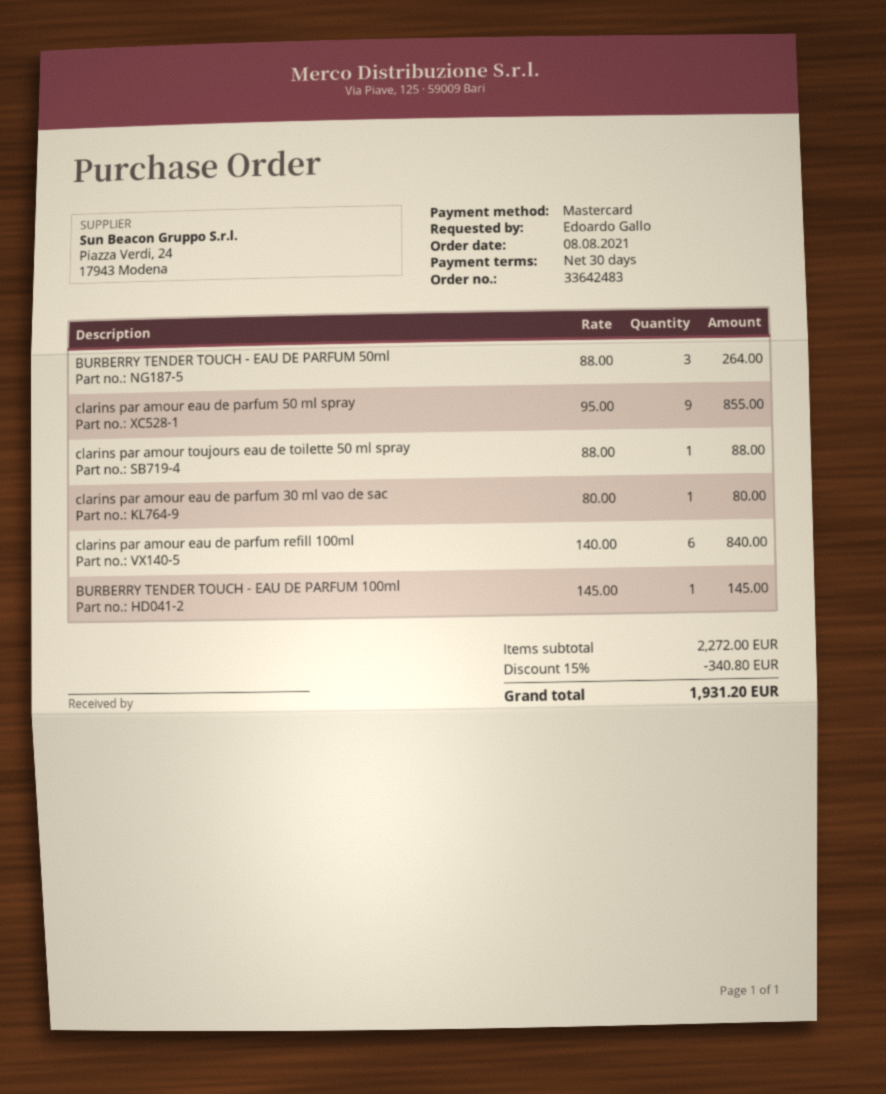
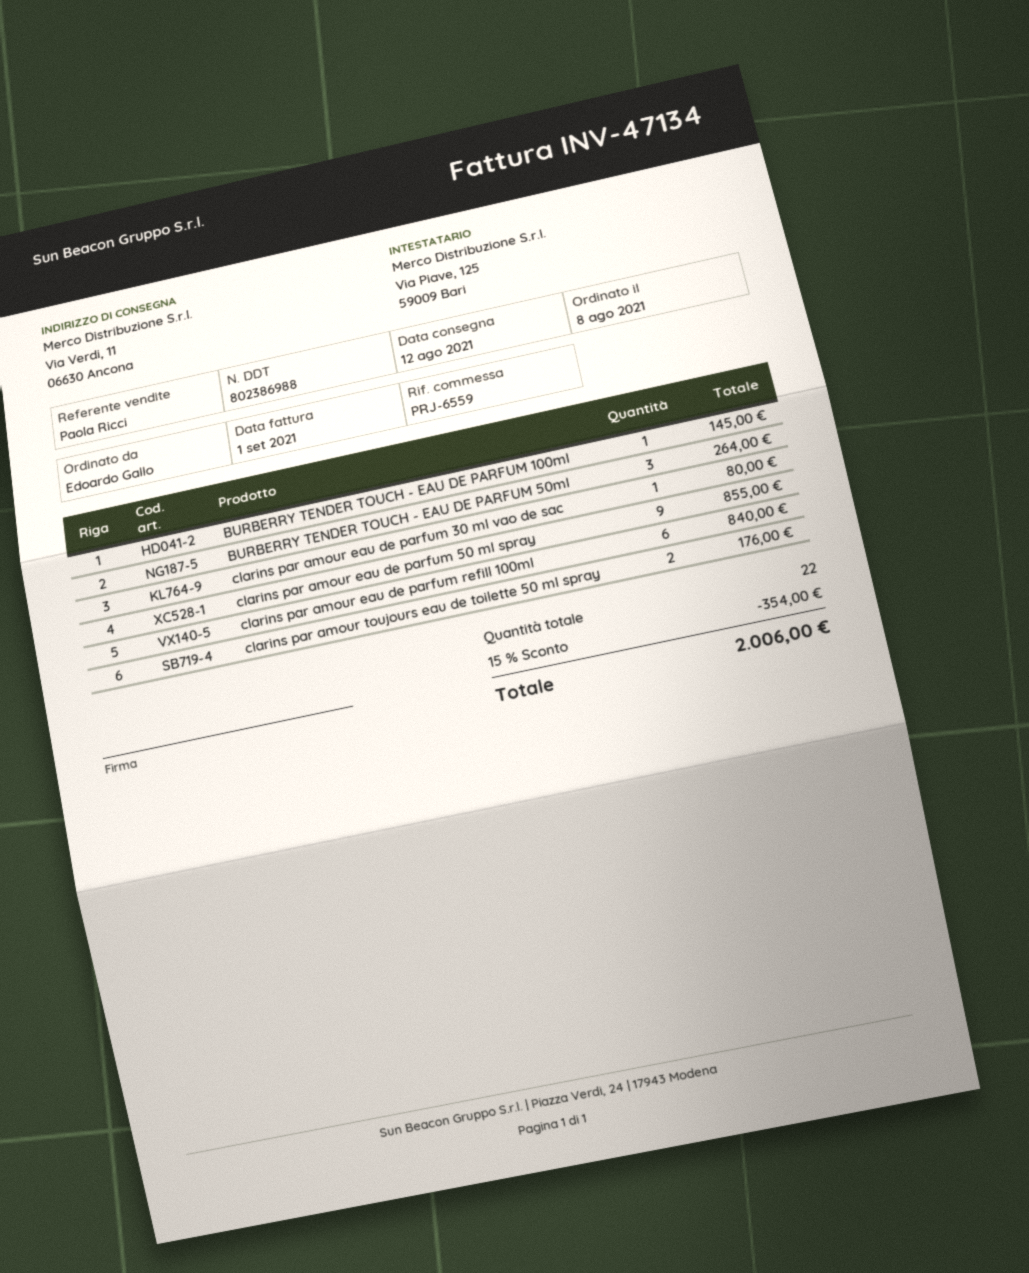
clarins par amour toujours eau de toilette 50 ml spray: 1 for 88.00 -> 2 for 176.00
discount: 15% = 340.80 -> 15% = 354.00
total: 1931.20 -> 2006.00

